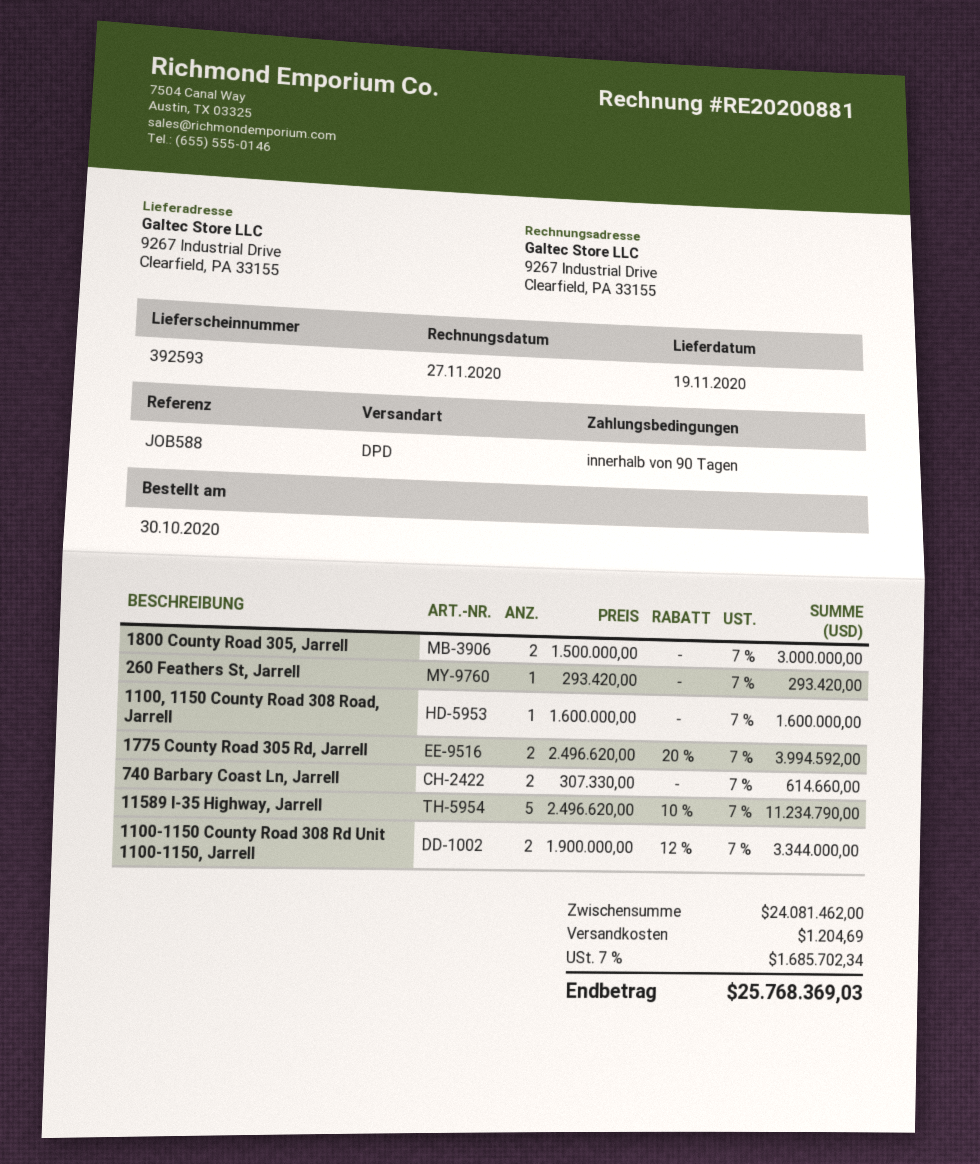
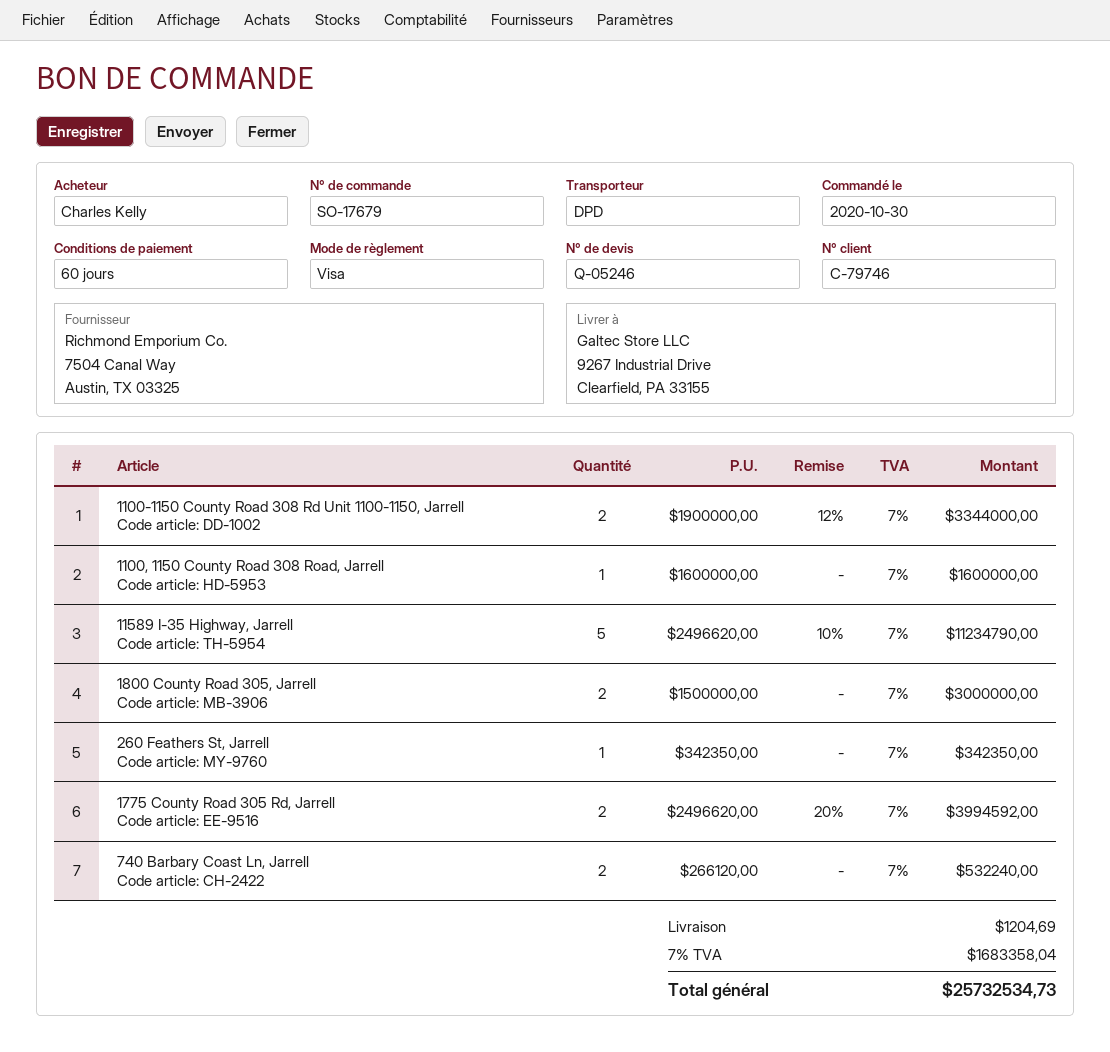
payment terms: 90 days -> 60 days
260 Feathers St, Jarrell: 1 x 293420.00 = 293420.00 -> 1 x 342350.00 = 342350.00
740 Barbary Coast Ln, Jarrell: 2 x 307330.00 = 614660.00 -> 2 x 266120.00 = 532240.00
tax: 7% = 1685702.34 -> 7% = 1683358.04
total: 25768369.03 -> 25732534.73

